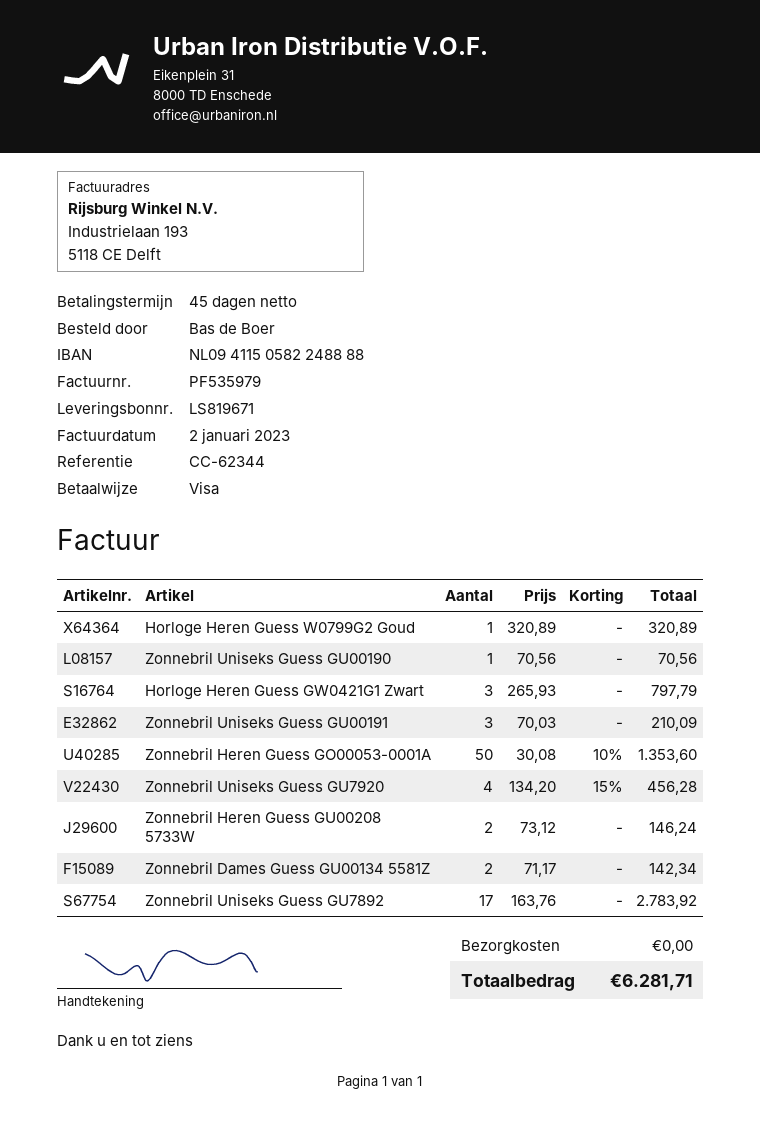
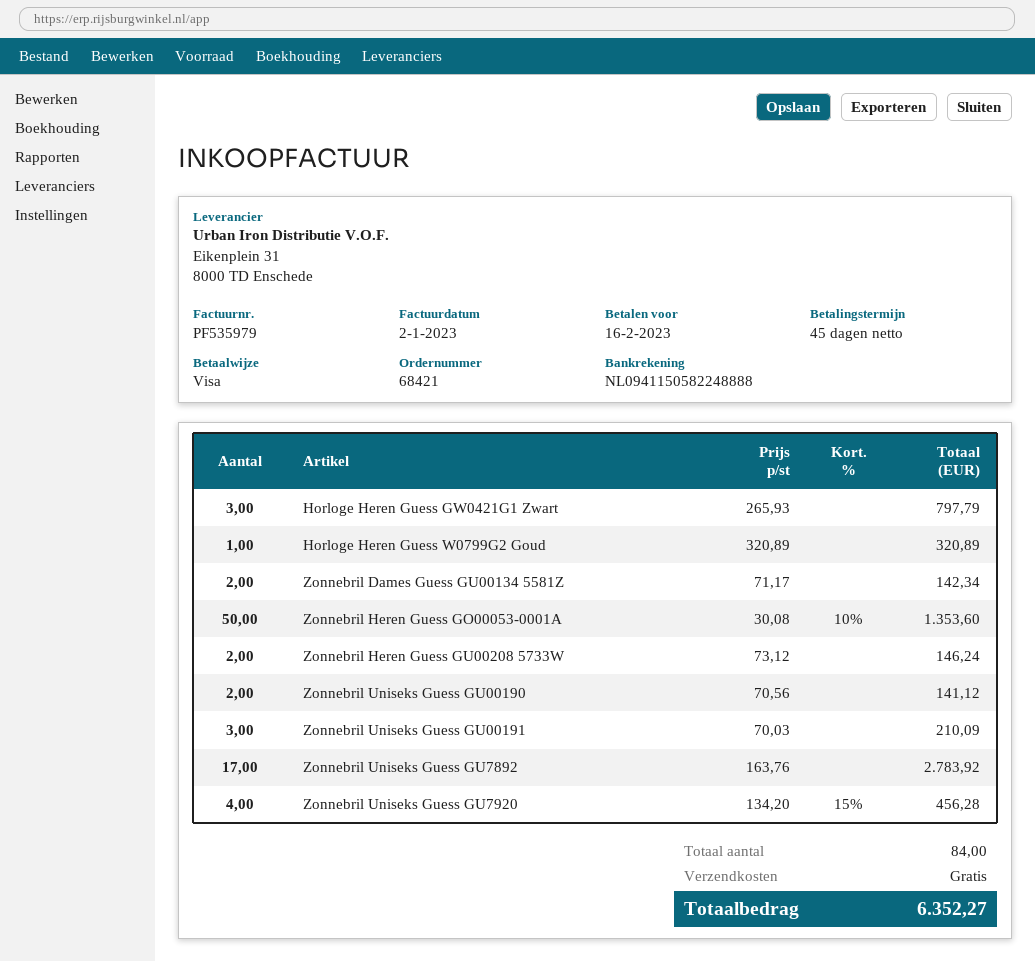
Zonnebril Uniseks Guess GU00190: 1 x 70.56 = 70.56 -> 2 x 70.56 = 141.12
total: 6281.71 -> 6352.27

